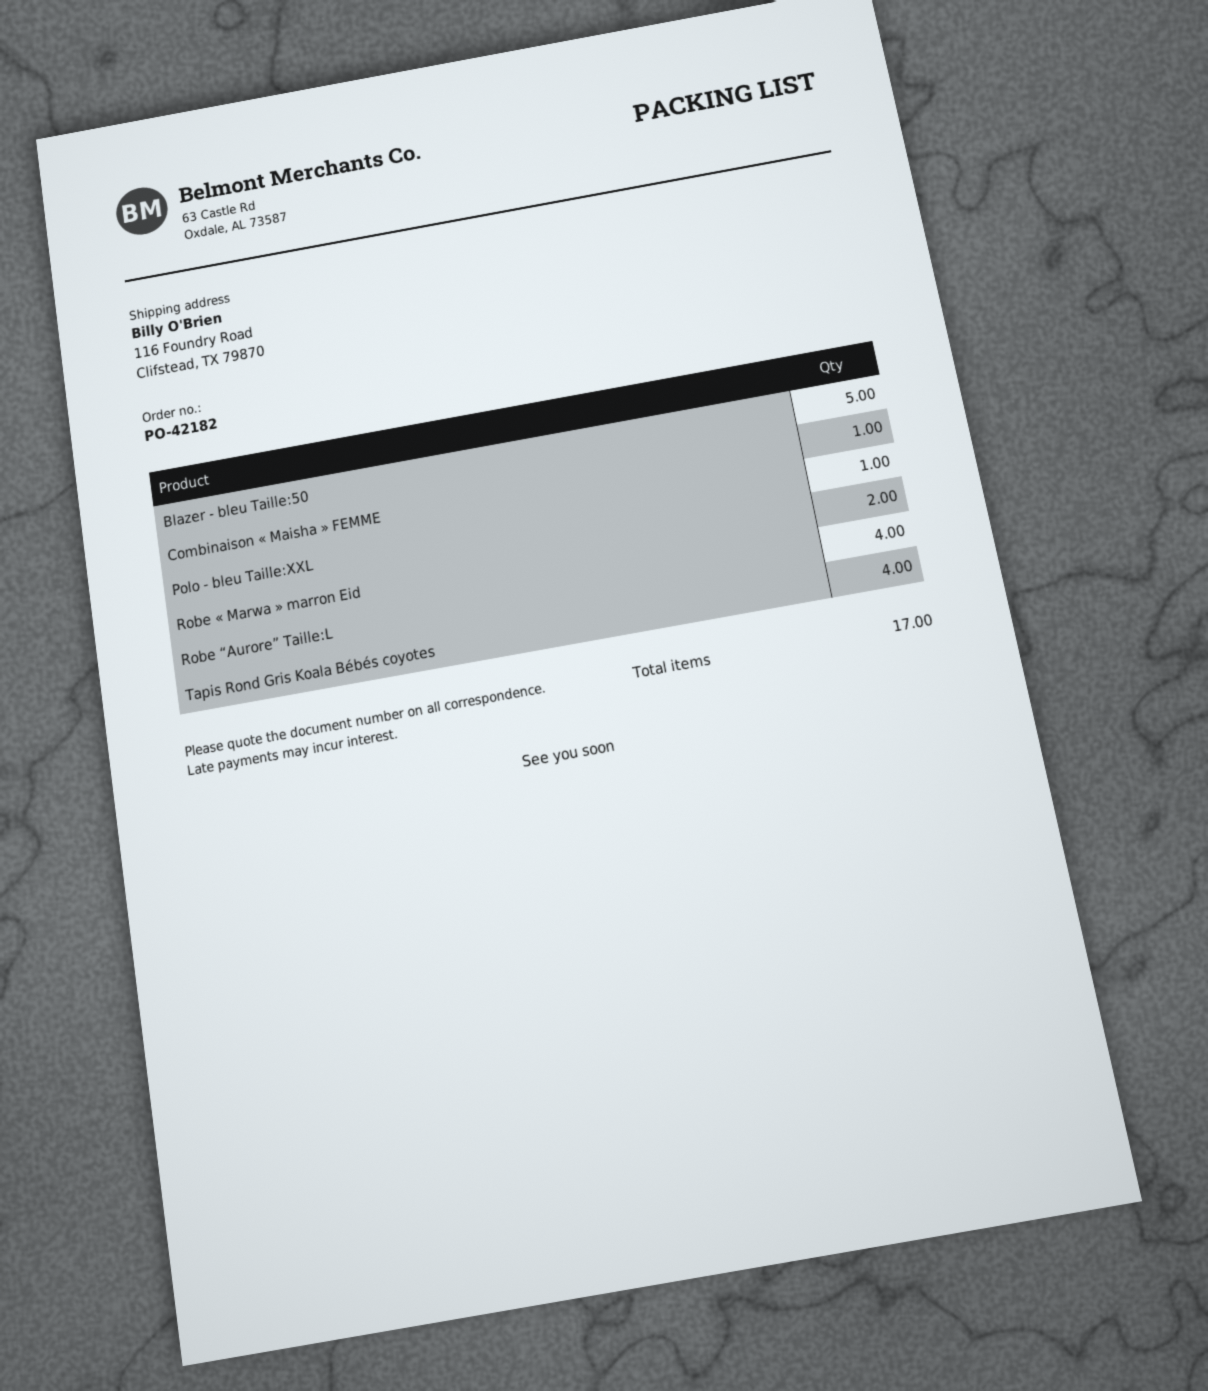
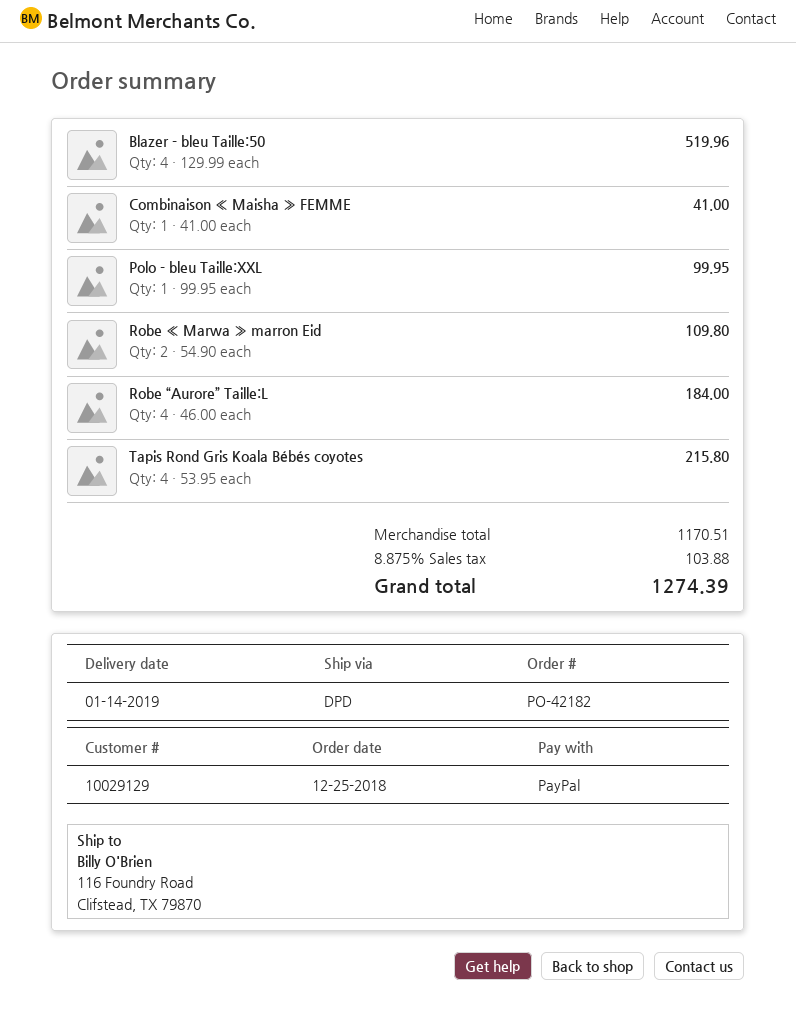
Blazer - bleu Taille:50: 5 -> 4

